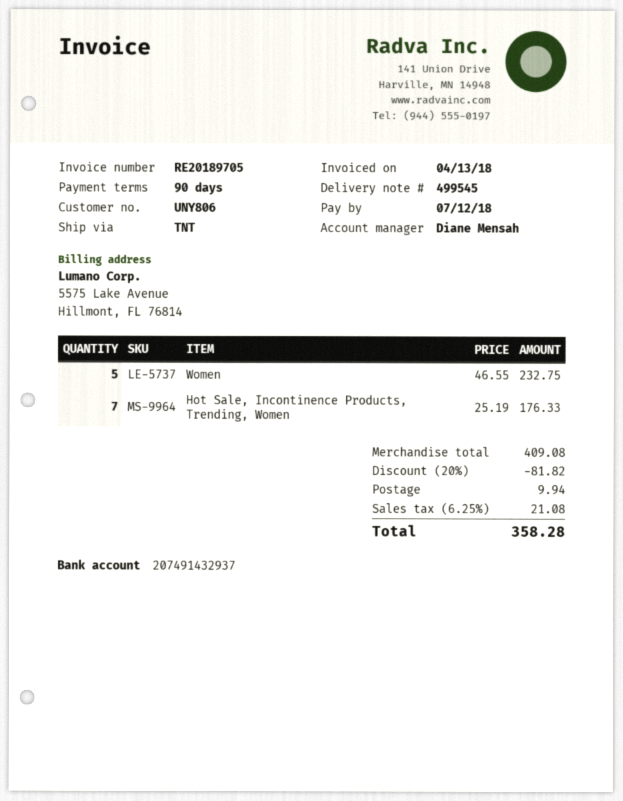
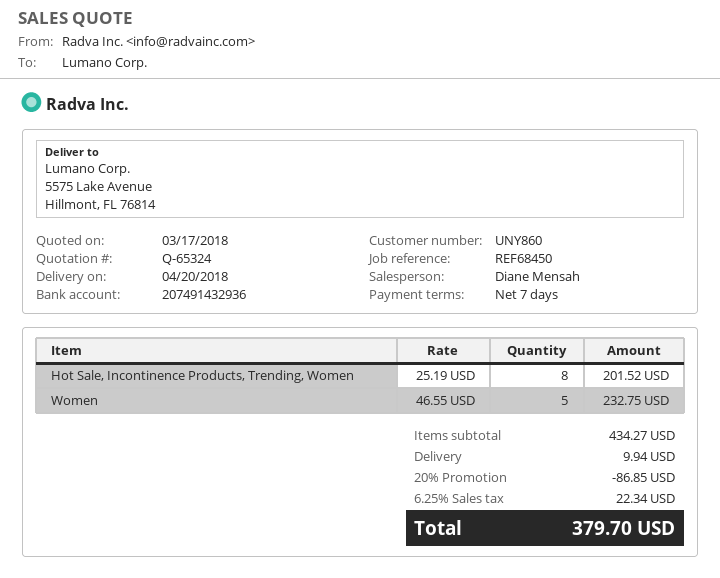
payment terms: 90 days -> 7 days
customer number: UNY806 -> UNY860
bank account: 207491432937 -> 207491432936
Hot Sale, Incontinence Products, Trending, Women: 7 x 25.19 = 176.33 -> 8 x 25.19 = 201.52
subtotal: 409.08 -> 434.27
discount: 20% = 81.82 -> 20% = 86.85
tax: 6.25% = 21.08 -> 6.25% = 22.34
total: 358.28 -> 379.70

